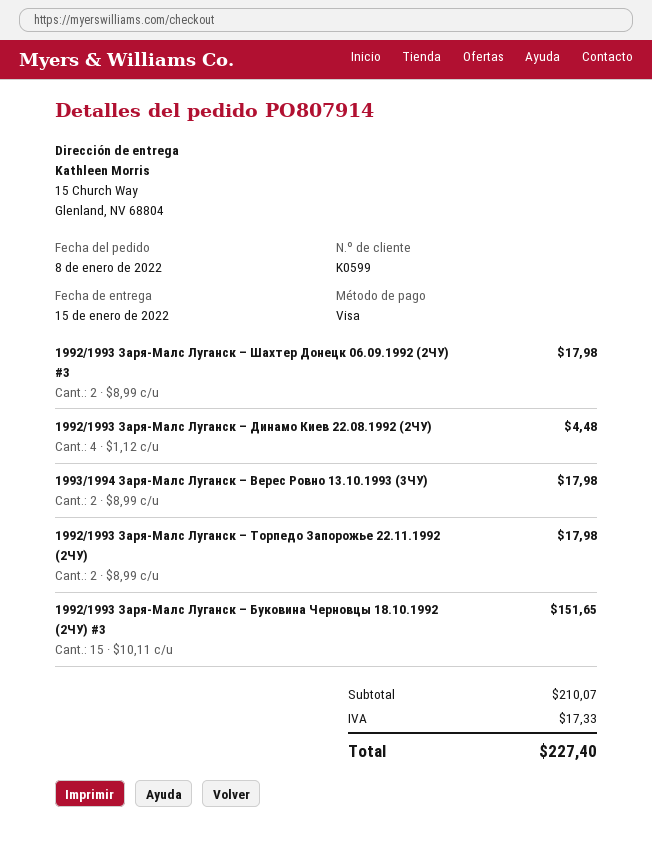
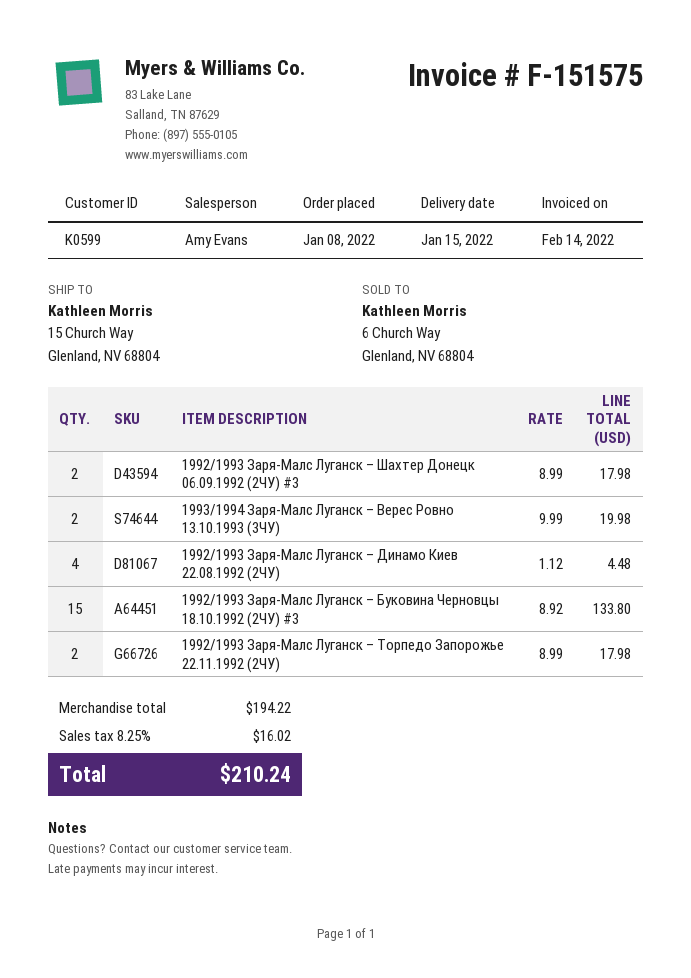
1993/1994 Заря-Малс Луганск – Верес Ровно 13.10.1993 (3ЧУ): 2 x 8.99 = 17.98 -> 2 x 9.99 = 19.98
1992/1993 Заря-Малс Луганск – Буковина Черновцы 18.10.1992 (2ЧУ) #3: 15 x 10.11 = 151.65 -> 15 x 8.92 = 133.80
subtotal: 210.07 -> 194.22
tax: 17.33 -> 16.02
total: 227.40 -> 210.24

